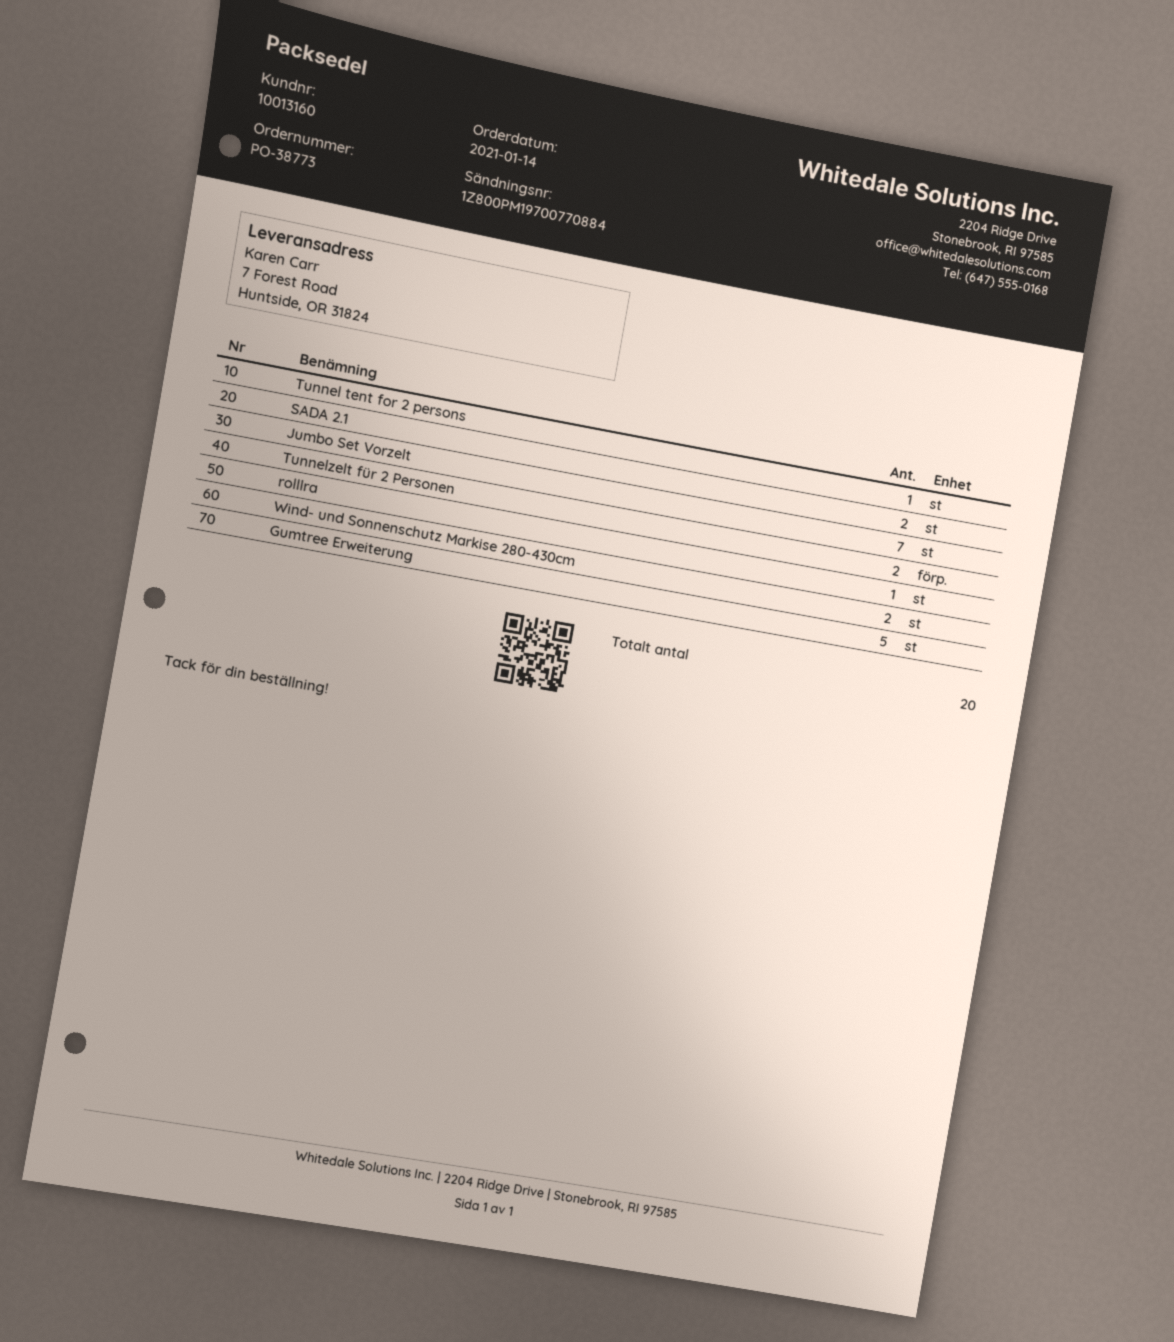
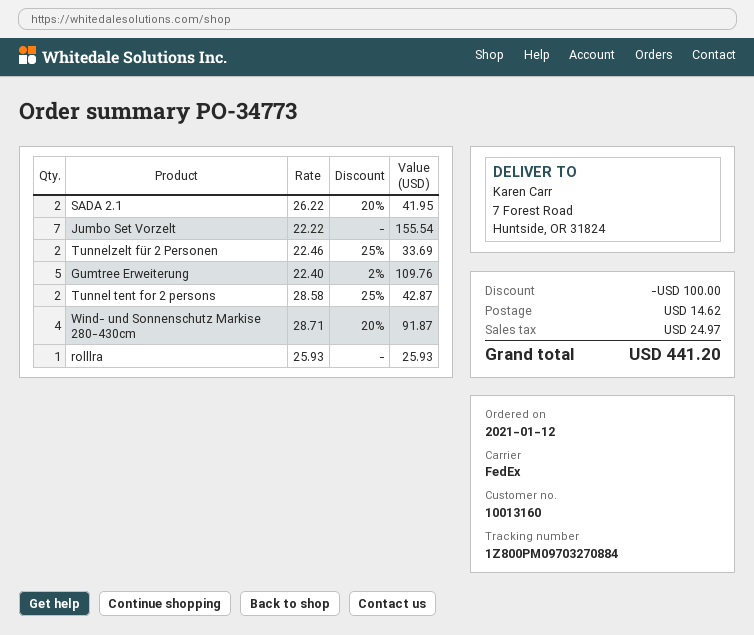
order number: PO-38773 -> PO-34773
order date: 2021-01-14 -> 2021-01-12
tracking number: 1Z800PM19700770884 -> 1Z800PM09703270884
Tunnel tent for 2 persons: 1 -> 2
Wind- und Sonnenschutz Markise 280-430cm: 2 -> 4

